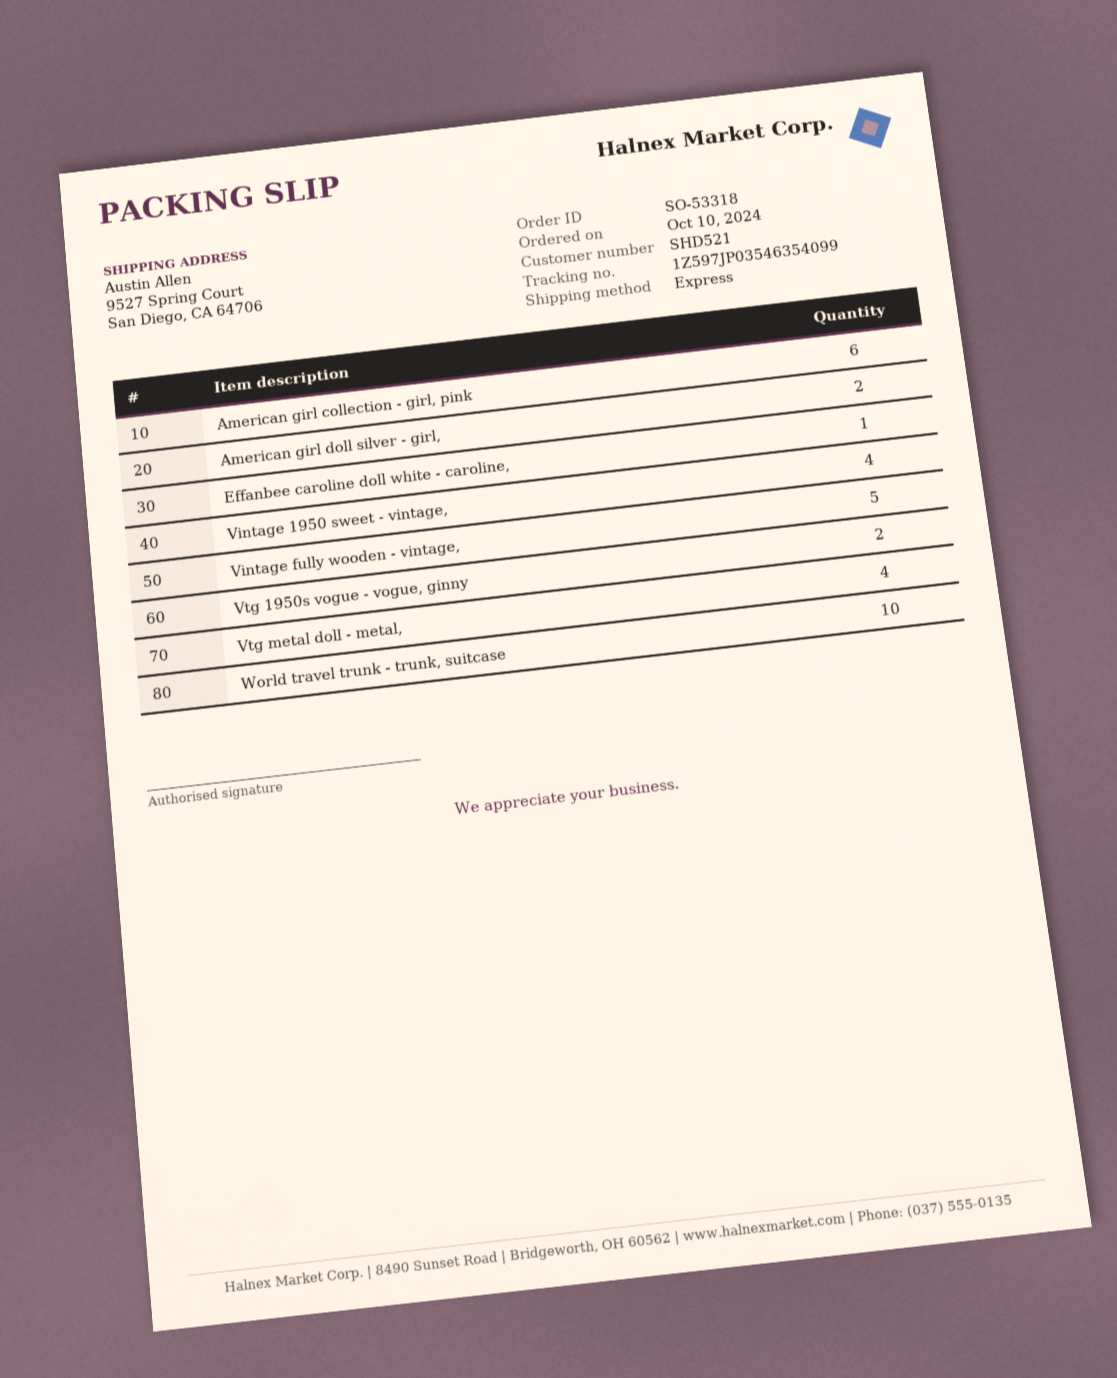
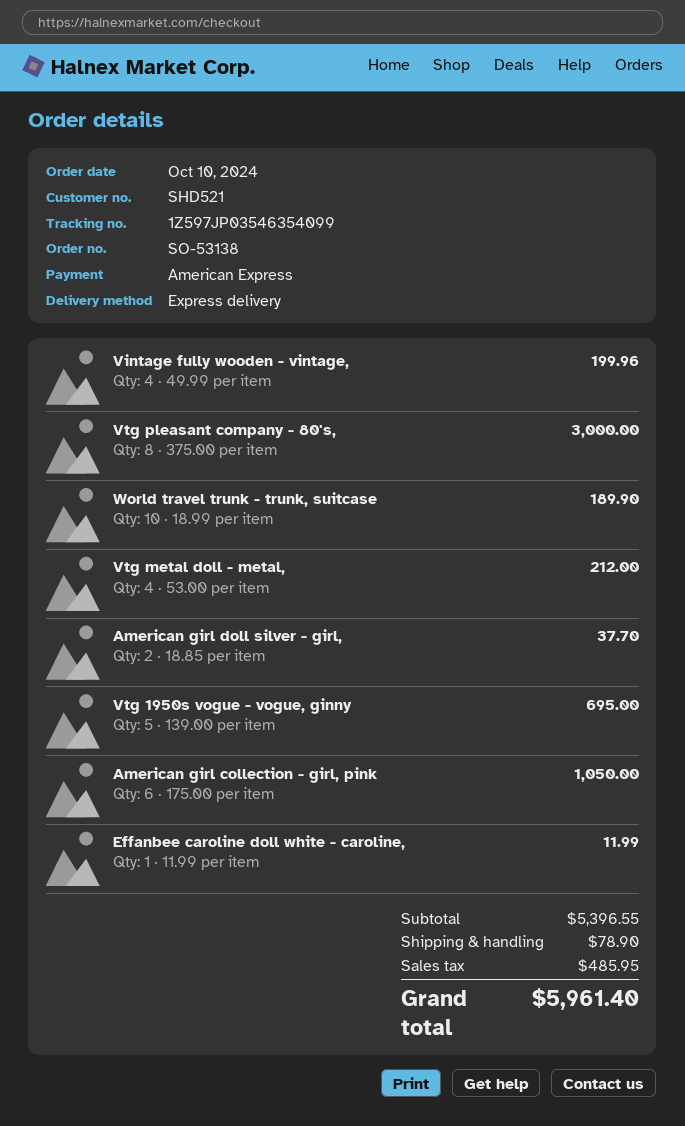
order number: SO-53318 -> SO-53138
Vintage 1950 sweet - vintage,: 4 -> none
Vintage fully wooden - vintage,: 5 -> 4
Vtg 1950s vogue - vogue, ginny: 2 -> 5
Vtg pleasant company - 80's,: none -> 8

